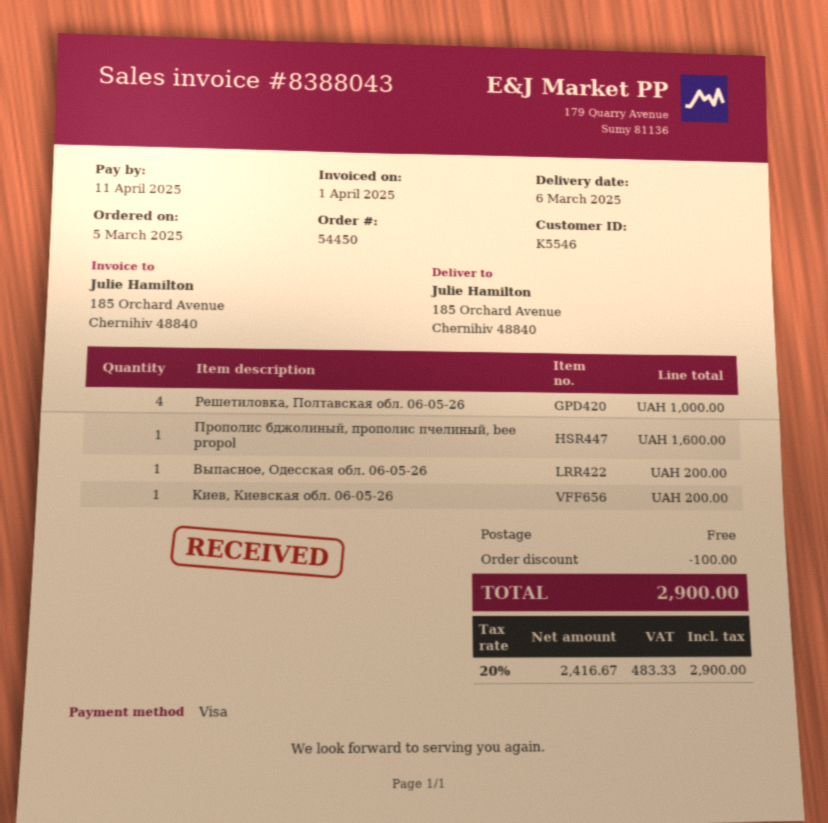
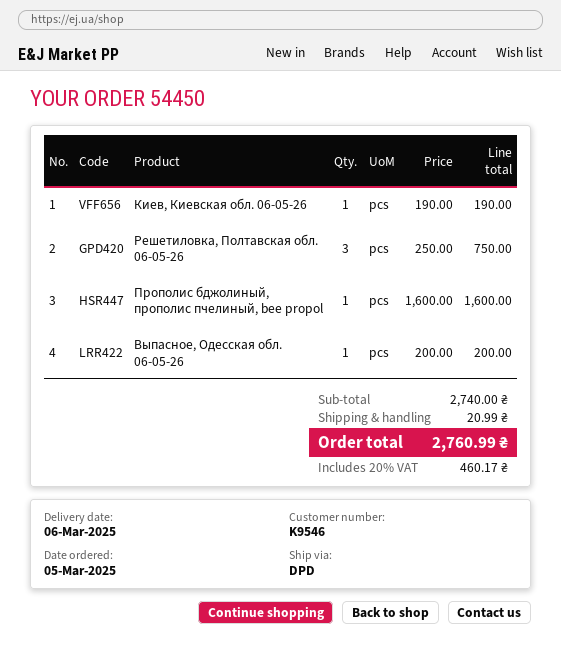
customer number: K5546 -> K9546
Решетиловка, Полтавская обл. 06-05-26: 4 for 1000.00 -> 3 for 750.00
Киев, Киевская обл. 06-05-26: 1 for 200.00 -> 1 for 190.00
discount: 100.00 -> none
shipping: 0.00 -> 20.99
tax: 20% = 483.33 -> 20% = 460.17
total: 2900.00 -> 2760.99

